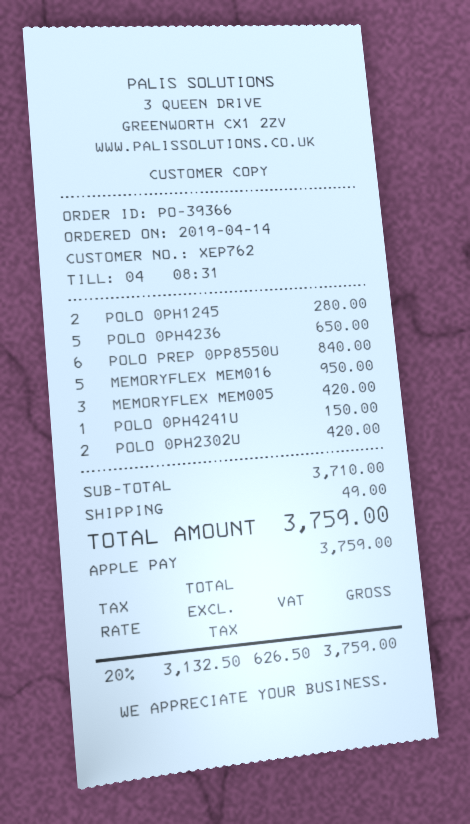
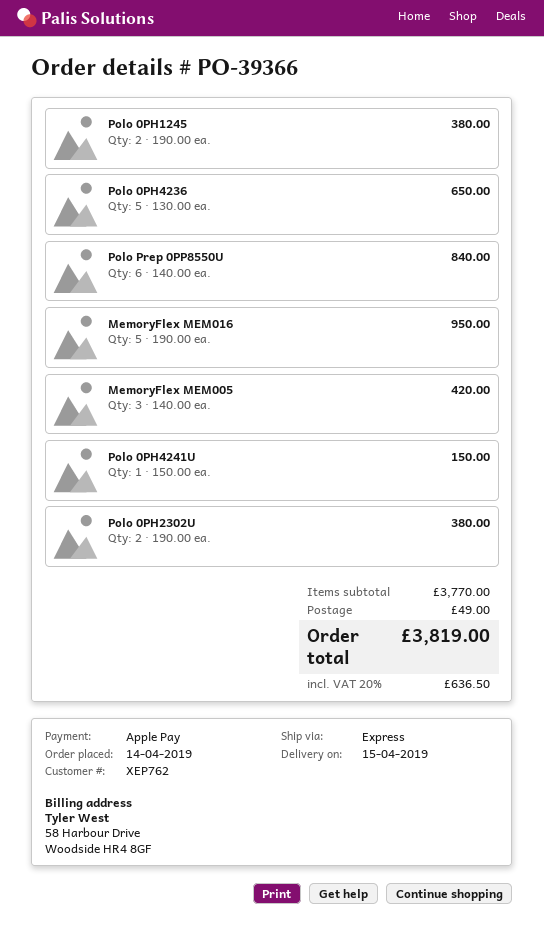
POLO 0PH1245: 2 for 280.00 -> 2 for 380.00
POLO 0PH2302U: 2 for 420.00 -> 2 for 380.00
subtotal: 3710.00 -> 3770.00
tax: 20% = 626.50 -> 20% = 636.50
total: 3759.00 -> 3819.00

